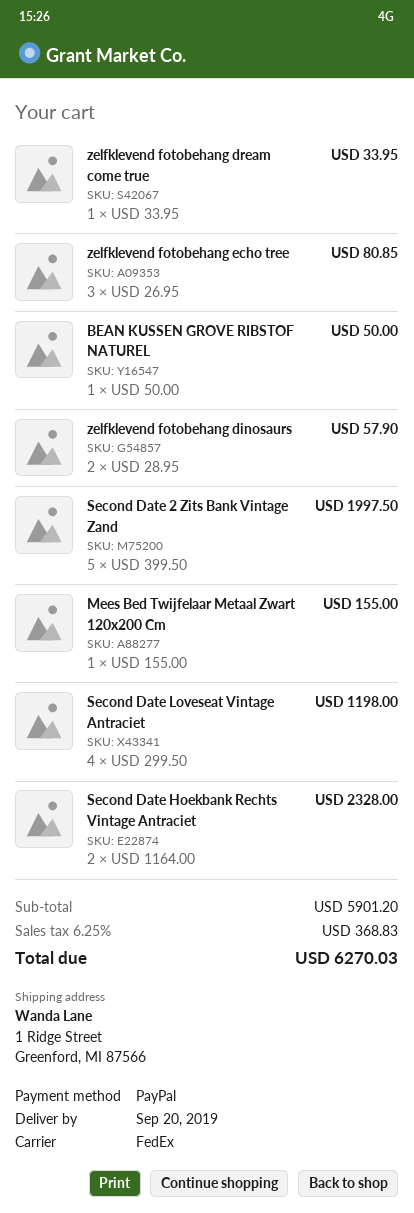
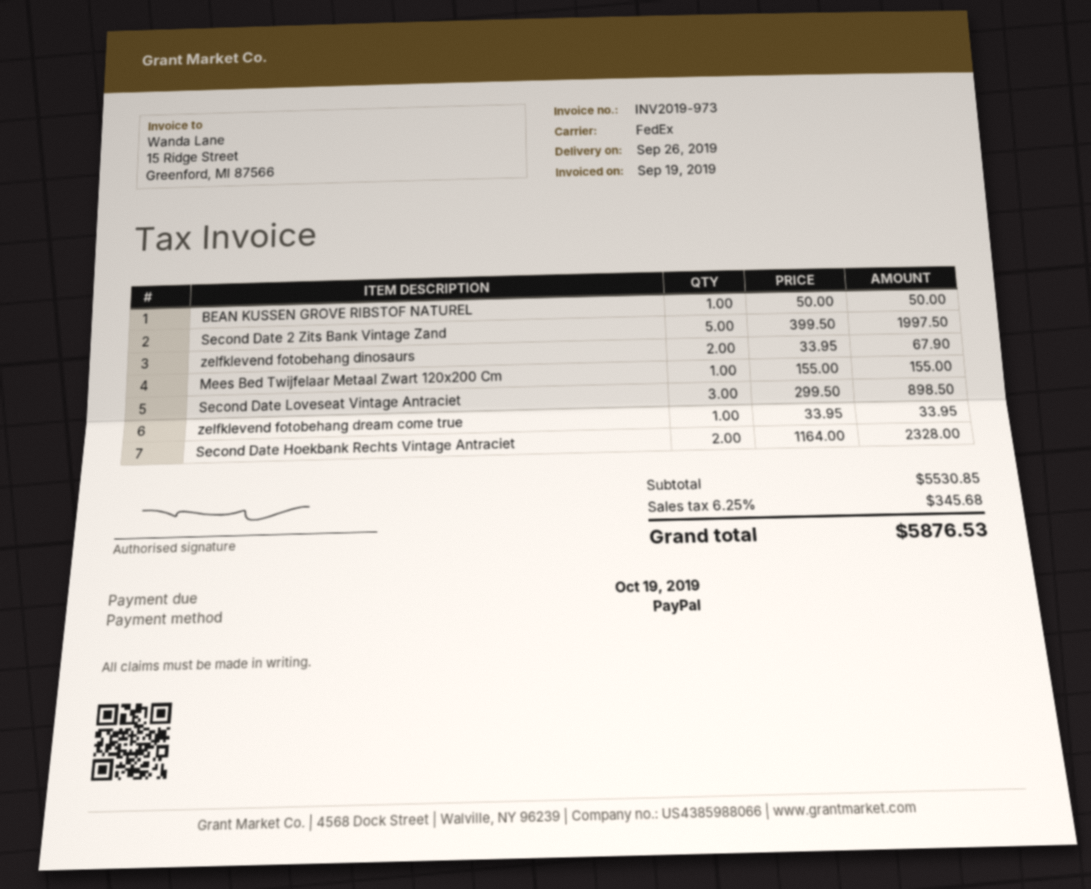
delivery date: 2019-09-20 -> 2019-09-26
zelfklevend fotobehang echo tree: 3 x 26.95 = 80.85 -> none
zelfklevend fotobehang dinosaurs: 2 x 28.95 = 57.90 -> 2 x 33.95 = 67.90
Second Date Loveseat Vintage Antraciet: 4 x 299.50 = 1198.00 -> 3 x 299.50 = 898.50
subtotal: 5901.20 -> 5530.85
tax: 6.25% = 368.83 -> 6.25% = 345.68
total: 6270.03 -> 5876.53

